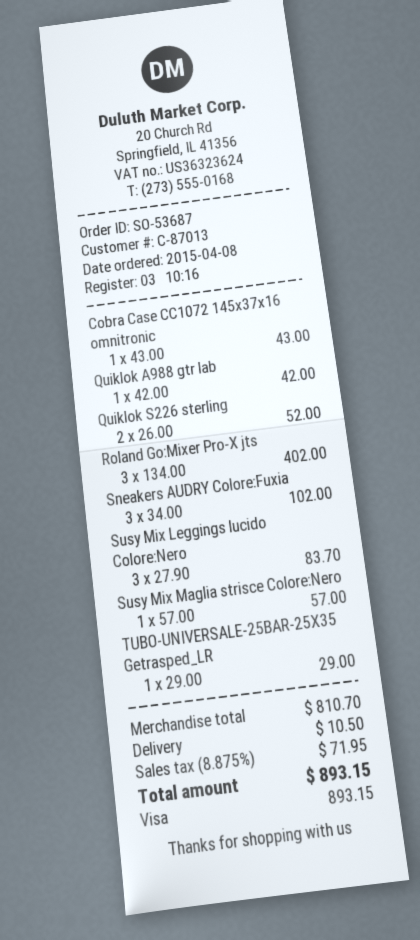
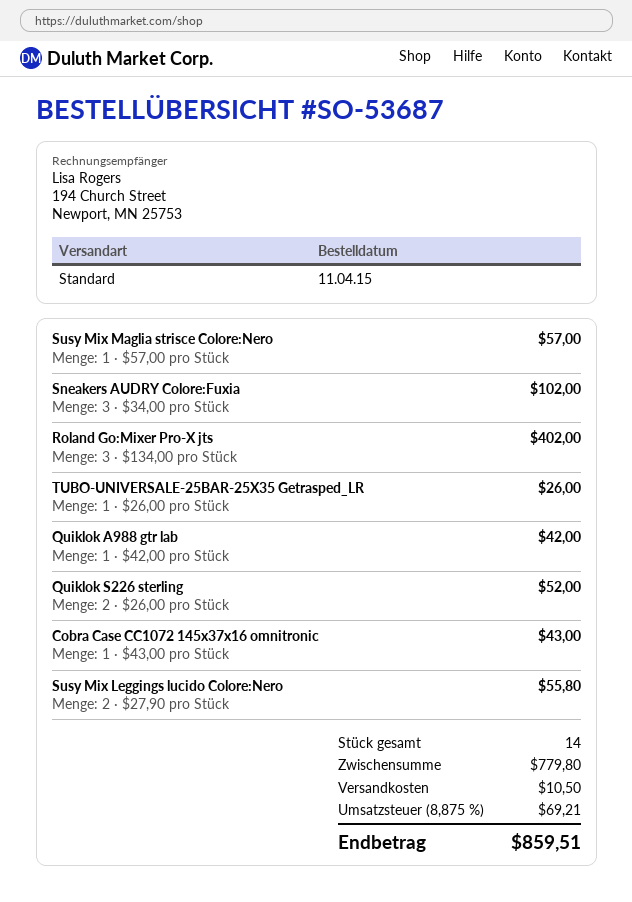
order date: 2015-04-08 -> 2015-04-11
Susy Mix Leggings lucido Colore:Nero: 3 x 27.90 = 83.70 -> 2 x 27.90 = 55.80
TUBO-UNIVERSALE-25BAR-25X35 Getrasped_LR: 1 x 29.00 = 29.00 -> 1 x 26.00 = 26.00
subtotal: 810.70 -> 779.80
tax: 8.875% = 71.95 -> 8.875% = 69.21
total: 893.15 -> 859.51

